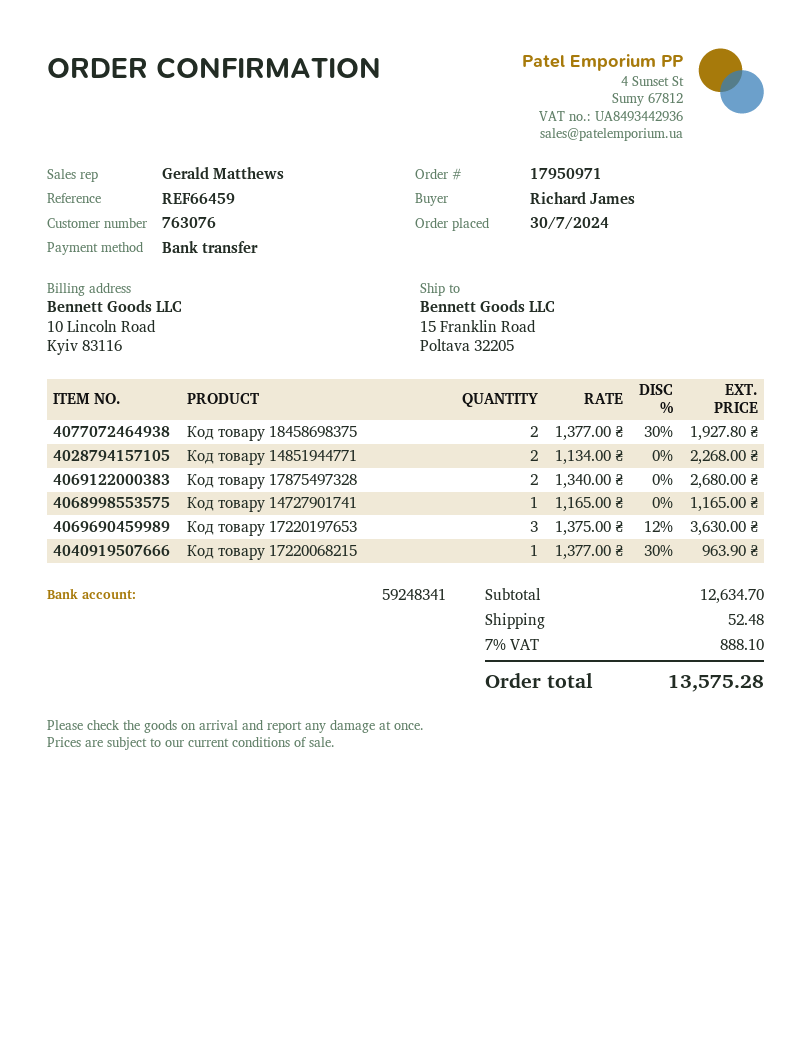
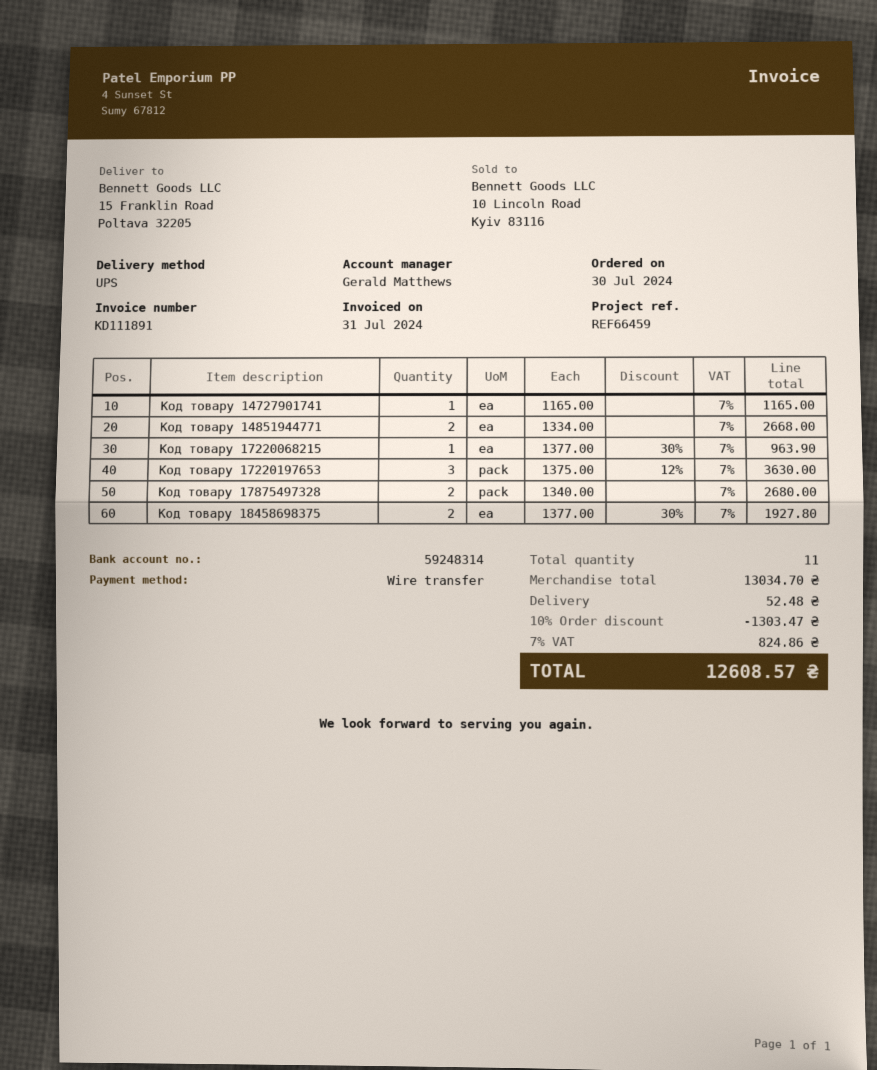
bank account: 59248341 -> 59248314
Код товару 14851944771: 2 x 1134.00 = 2268.00 -> 2 x 1334.00 = 2668.00
subtotal: 12634.70 -> 13034.70
discount: none -> 10% = 1303.47
tax: 7% = 888.10 -> 7% = 824.86
total: 13575.28 -> 12608.57

